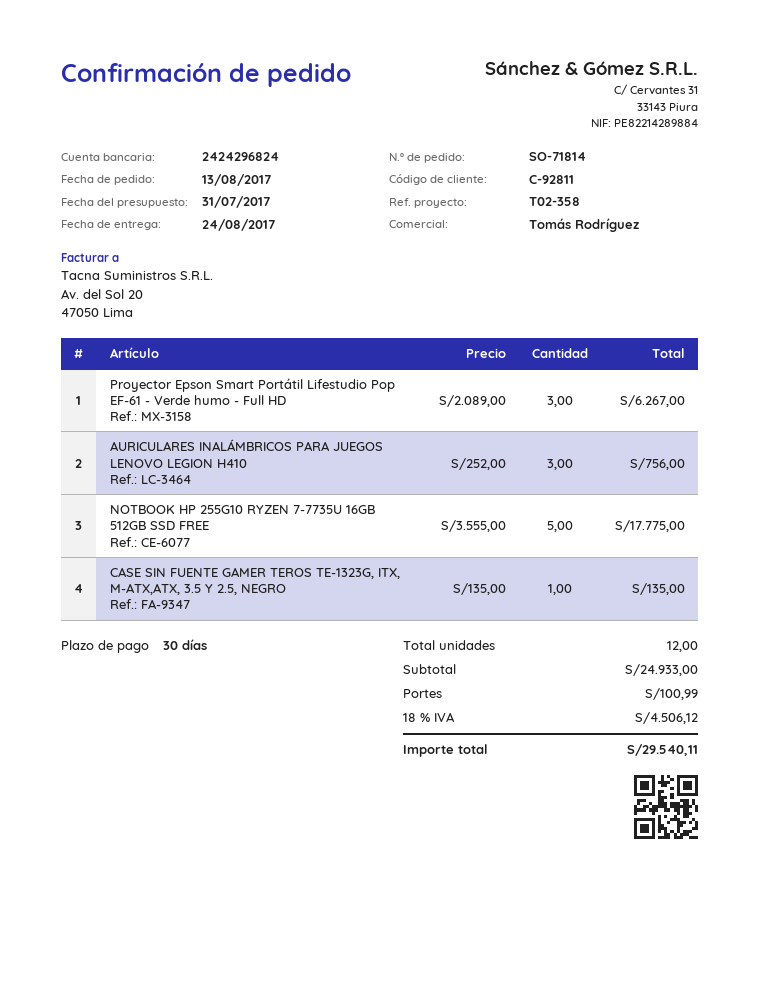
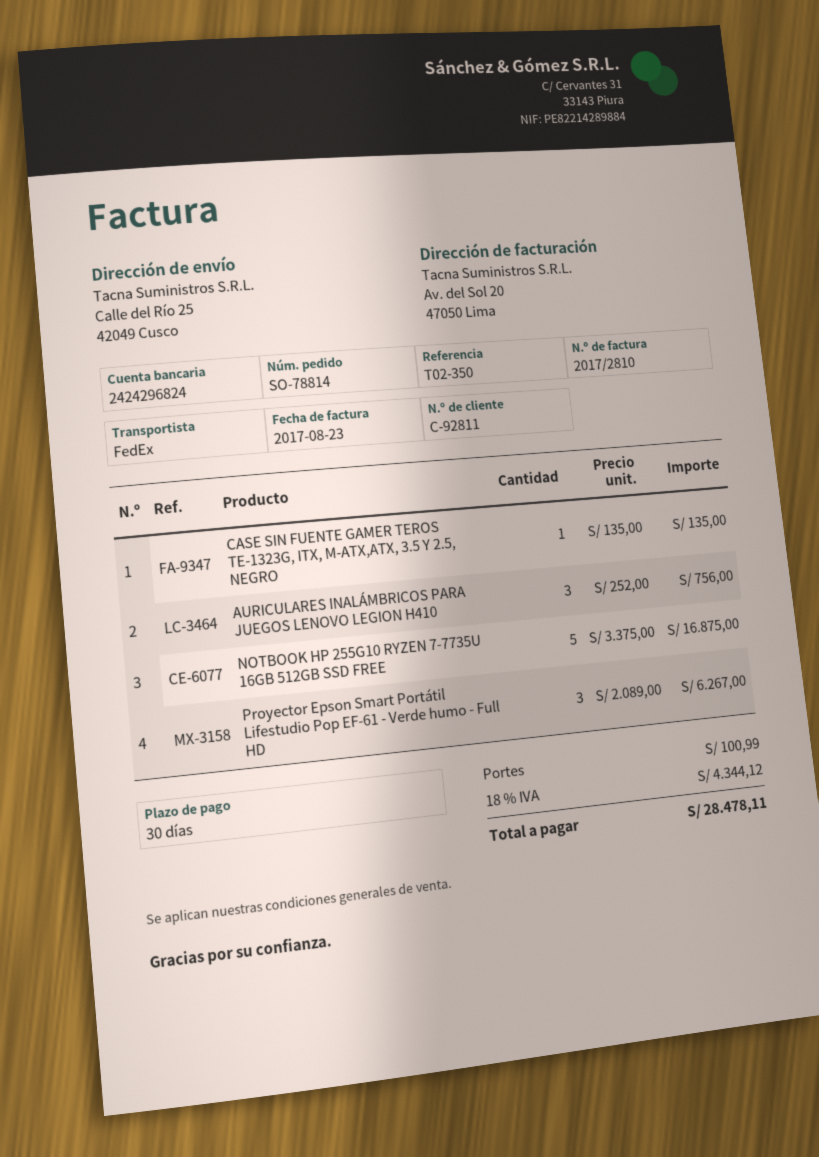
order number: SO-71814 -> SO-78814
reference: T02-358 -> T02-350
NOTBOOK HP 255G10 RYZEN 7-7735U 16GB 512GB SSD FREE: 5 x 3555.00 = 17775.00 -> 5 x 3375.00 = 16875.00
tax: 18% = 4506.12 -> 18% = 4344.12
total: 29540.11 -> 28478.11

